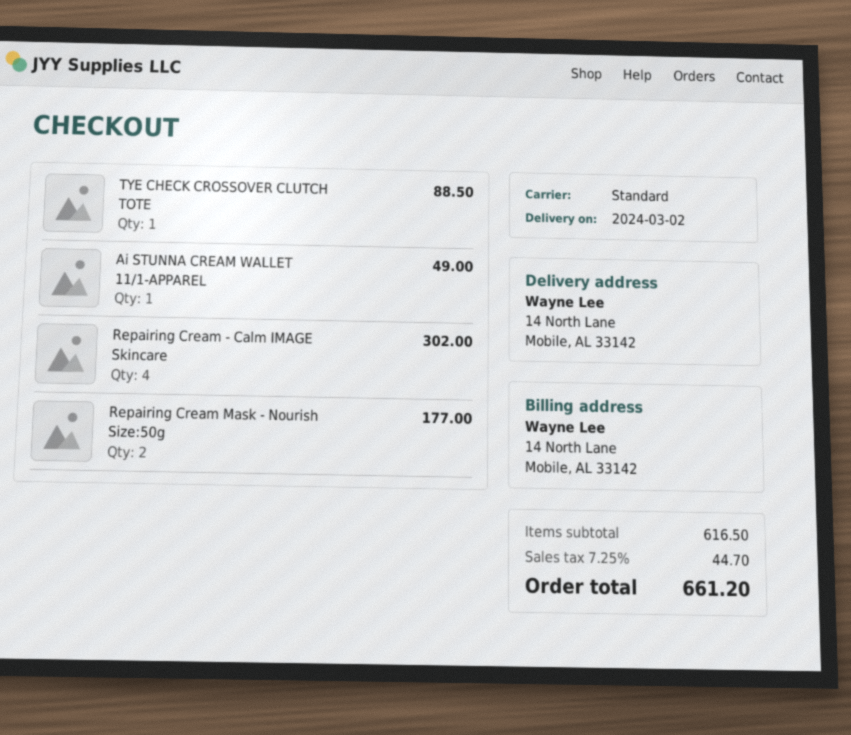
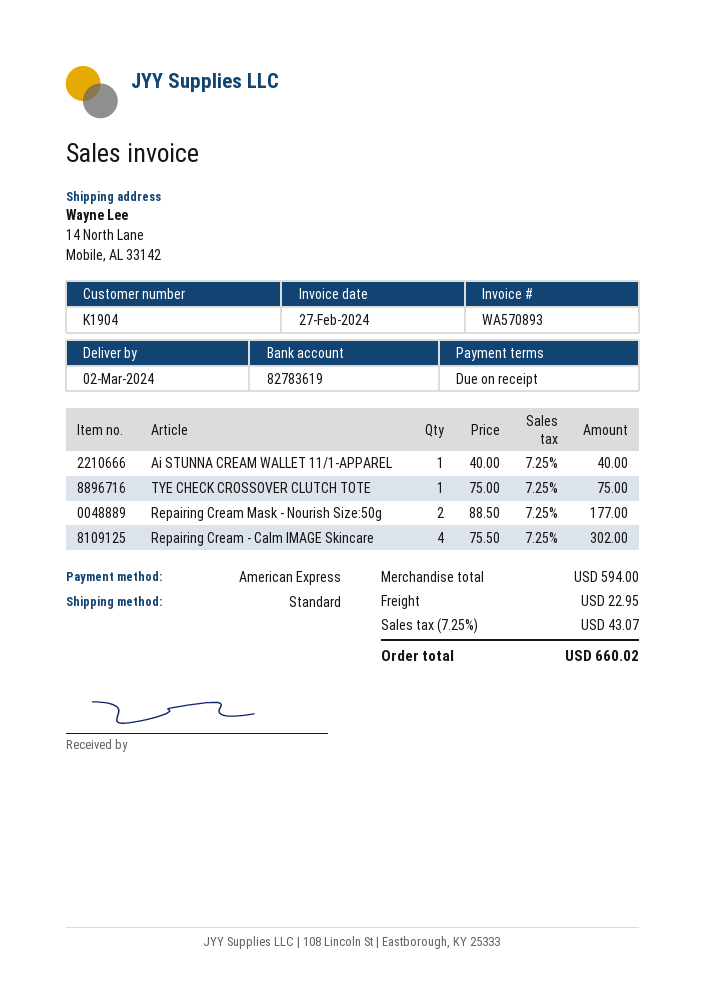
TYE CHECK CROSSOVER CLUTCH TOTE: 1 for 88.50 -> 1 for 75.00
Ai STUNNA CREAM WALLET 11/1-APPAREL: 1 for 49.00 -> 1 for 40.00
subtotal: 616.50 -> 594.00
shipping: none -> 22.95
tax: 7.25% = 44.70 -> 7.25% = 43.07
total: 661.20 -> 660.02

